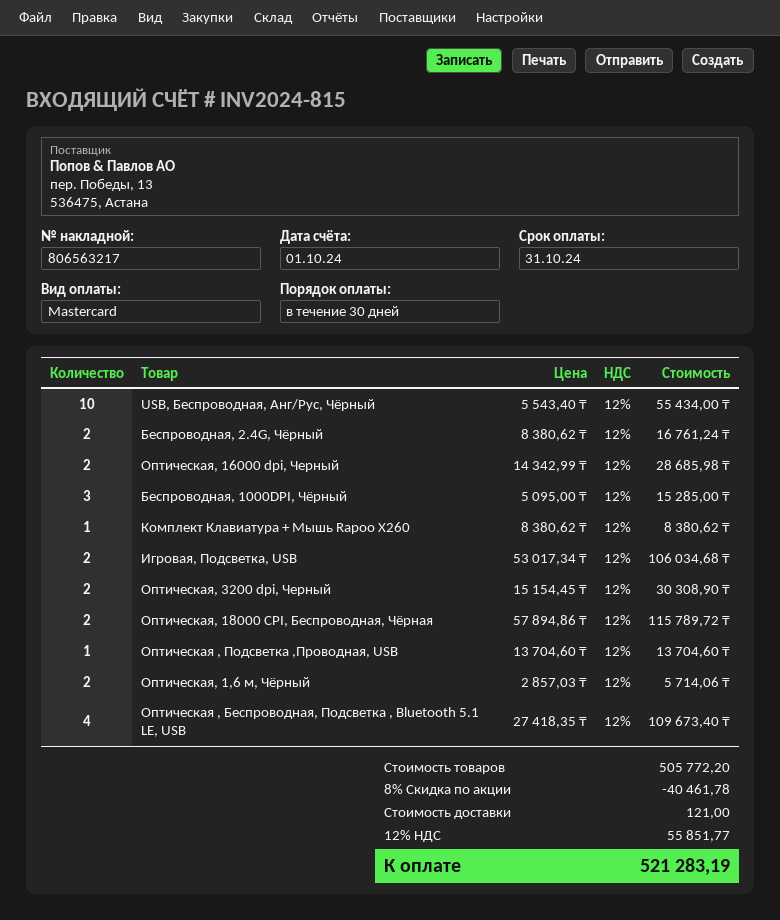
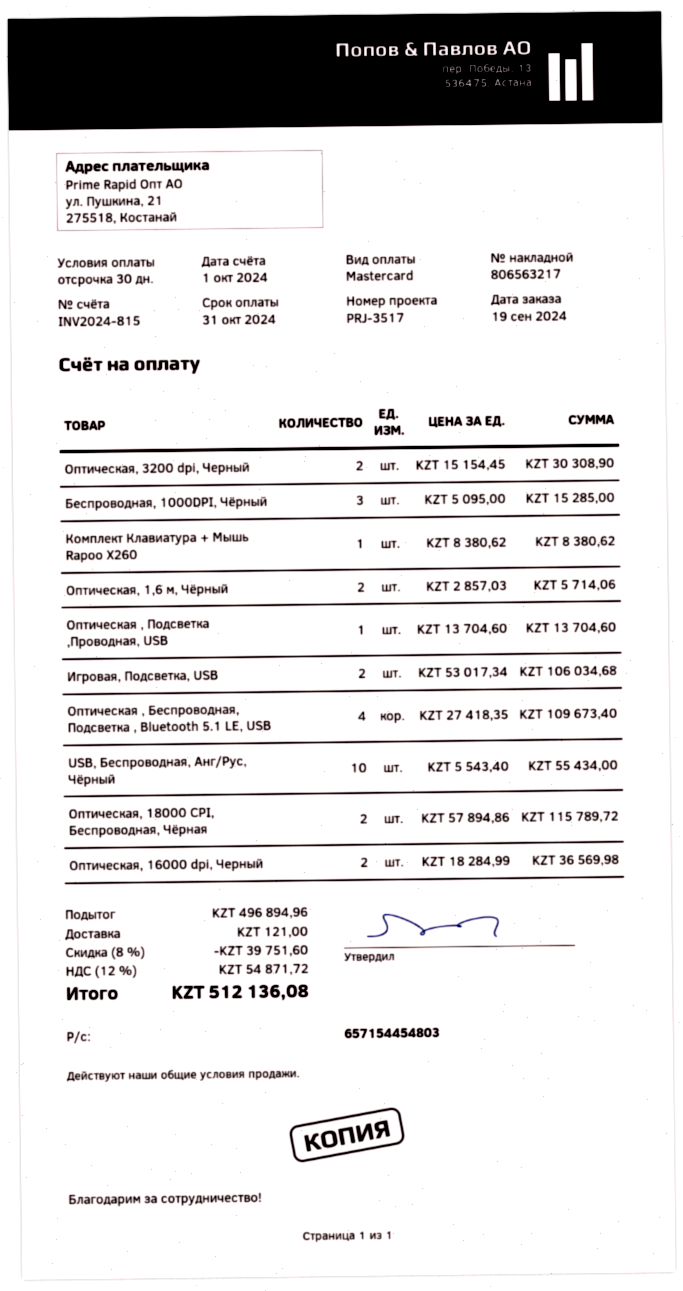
Беспроводная, 2.4G, Чёрный: 2 x 8380.62 = 16761.24 -> none
Оптическая, 16000 dpi, Черный: 2 x 14342.99 = 28685.98 -> 2 x 18284.99 = 36569.98
subtotal: 505772.20 -> 496894.96
discount: 8% = 40461.78 -> 8% = 39751.60
tax: 12% = 55851.77 -> 12% = 54871.72
total: 521283.19 -> 512136.08

